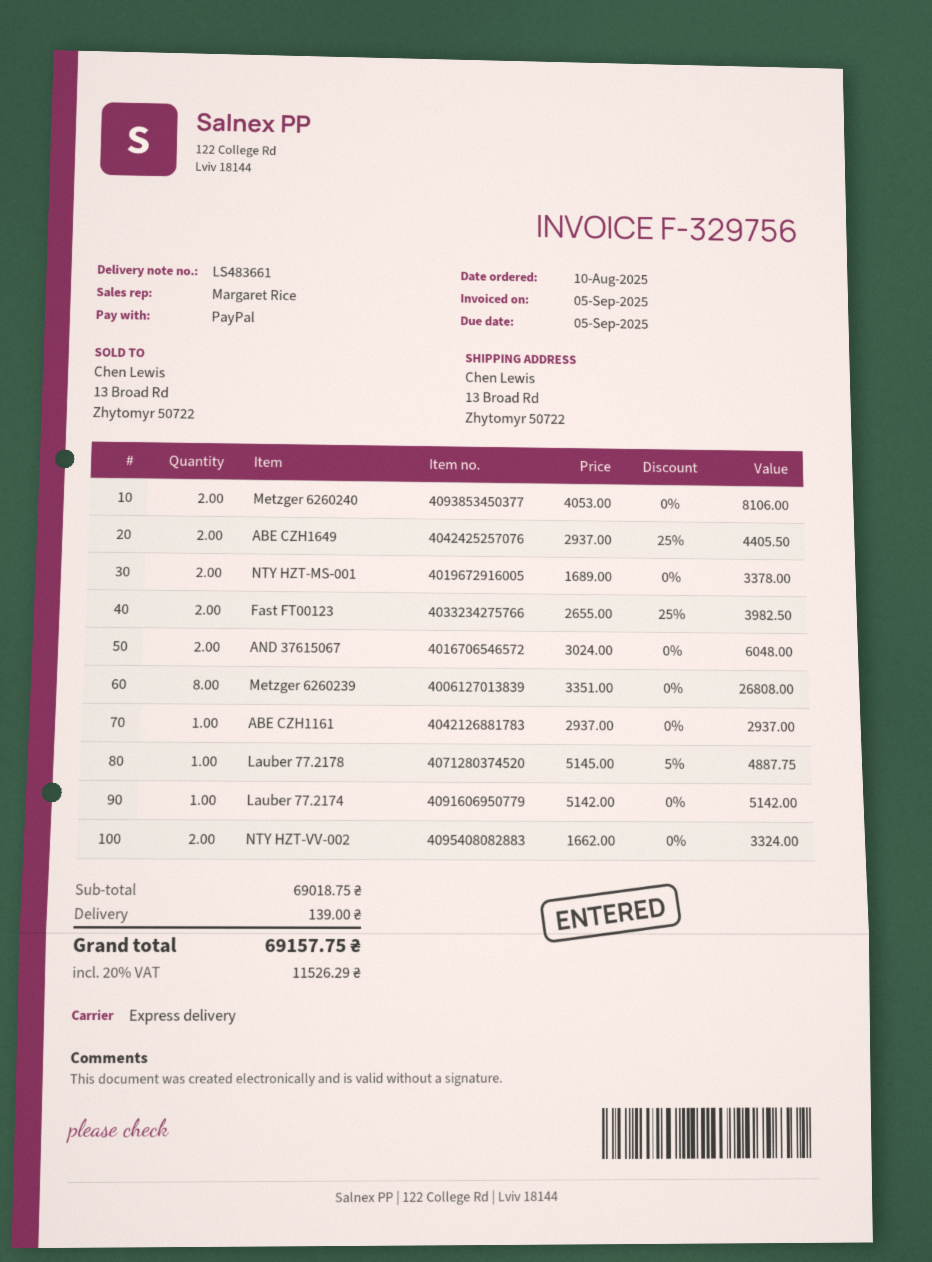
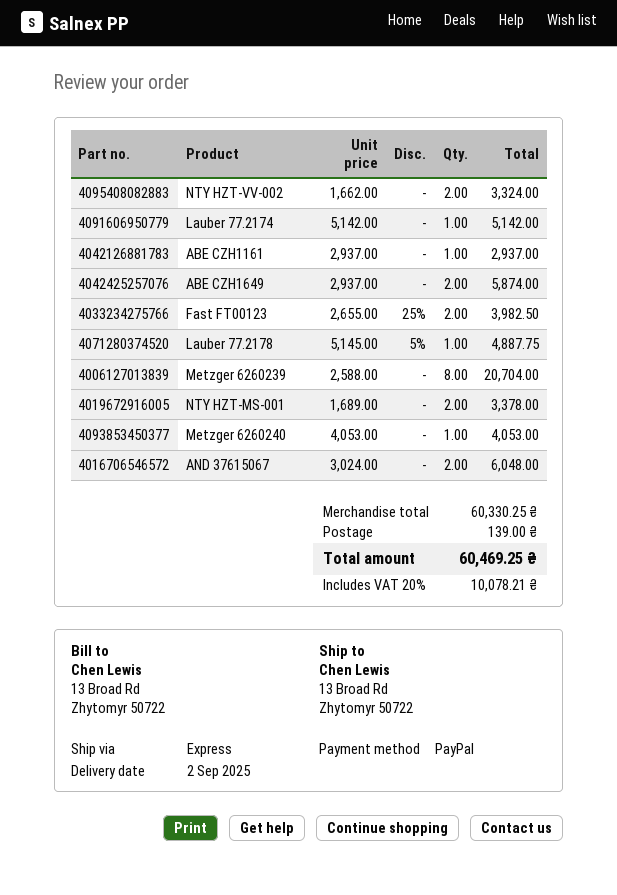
Metzger 6260240: 2 x 4053.00 = 8106.00 -> 1 x 4053.00 = 4053.00
ABE CZH1649: 2 x 2937.00 - 25% = 4405.50 -> 2 x 2937.00 = 5874.00
Metzger 6260239: 8 x 3351.00 = 26808.00 -> 8 x 2588.00 = 20704.00
subtotal: 69018.75 -> 60330.25
tax: 20% = 11526.29 -> 20% = 10078.21
total: 69157.75 -> 60469.25

